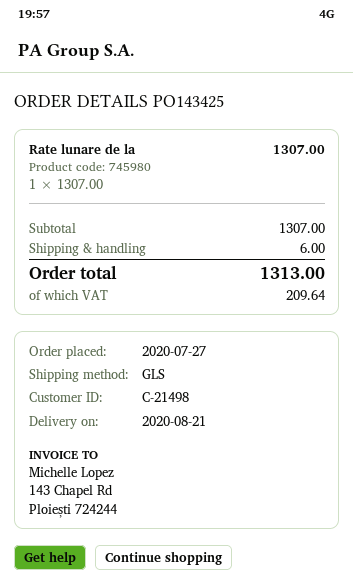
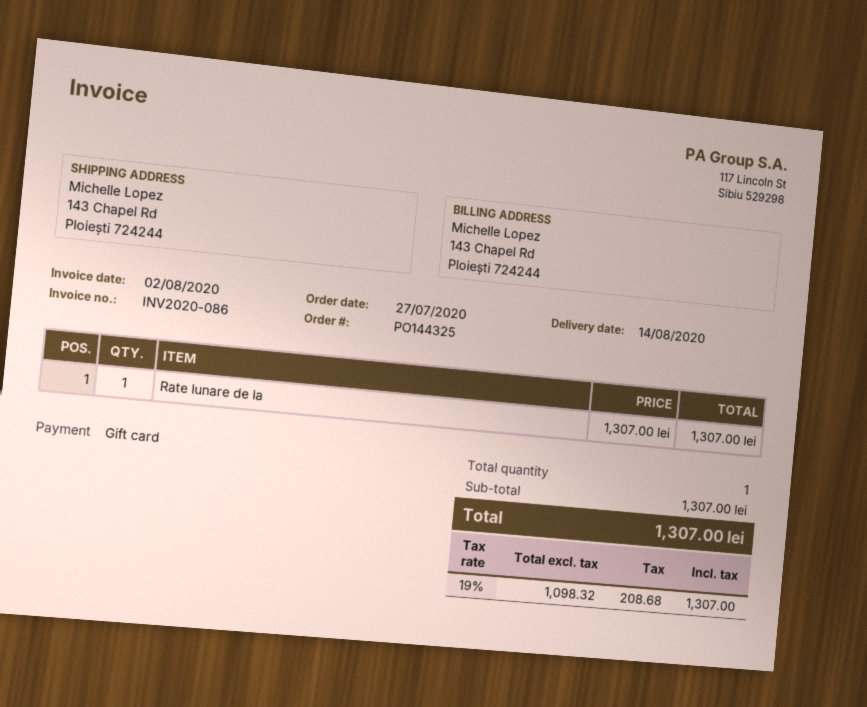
order number: PO143425 -> PO144325
delivery date: 2020-08-21 -> 2020-08-14
shipping: 6.00 -> none
tax: 209.64 -> 208.68
total: 1313.00 -> 1307.00

